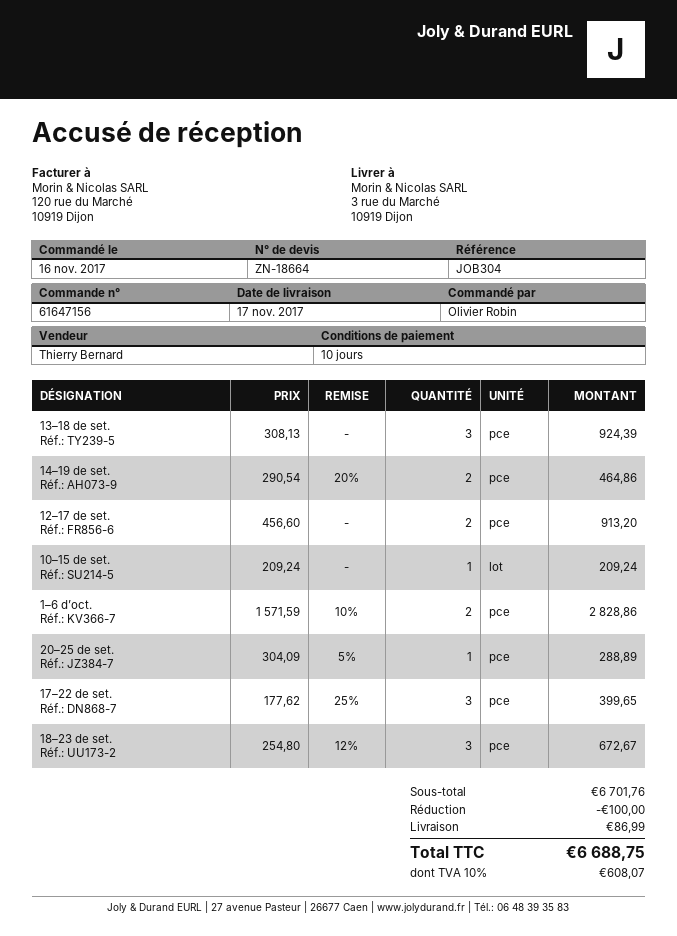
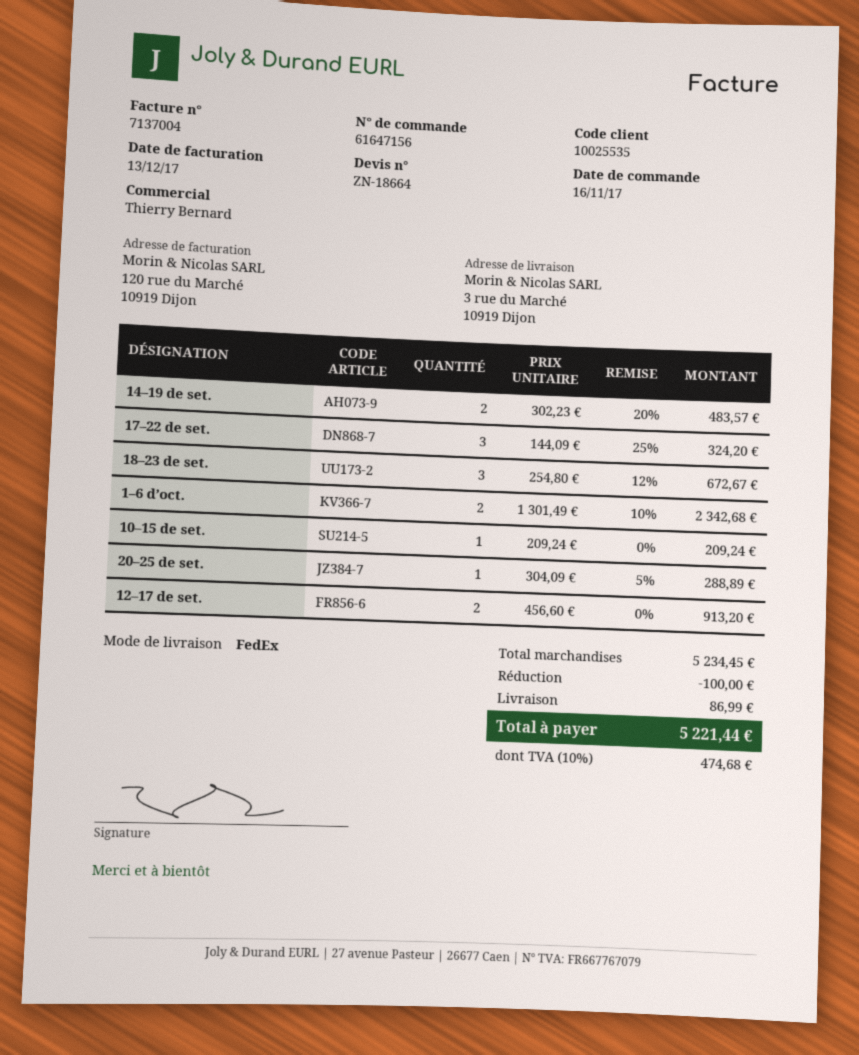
13–18 de set.: 3 x 308.13 = 924.39 -> none
14–19 de set.: 2 x 290.54 - 20% = 464.86 -> 2 x 302.23 - 20% = 483.57
1–6 d’oct.: 2 x 1571.59 - 10% = 2828.86 -> 2 x 1301.49 - 10% = 2342.68
17–22 de set.: 3 x 177.62 - 25% = 399.65 -> 3 x 144.09 - 25% = 324.20
subtotal: 6701.76 -> 5234.45
tax: 10% = 608.07 -> 10% = 474.68
total: 6688.75 -> 5221.44

